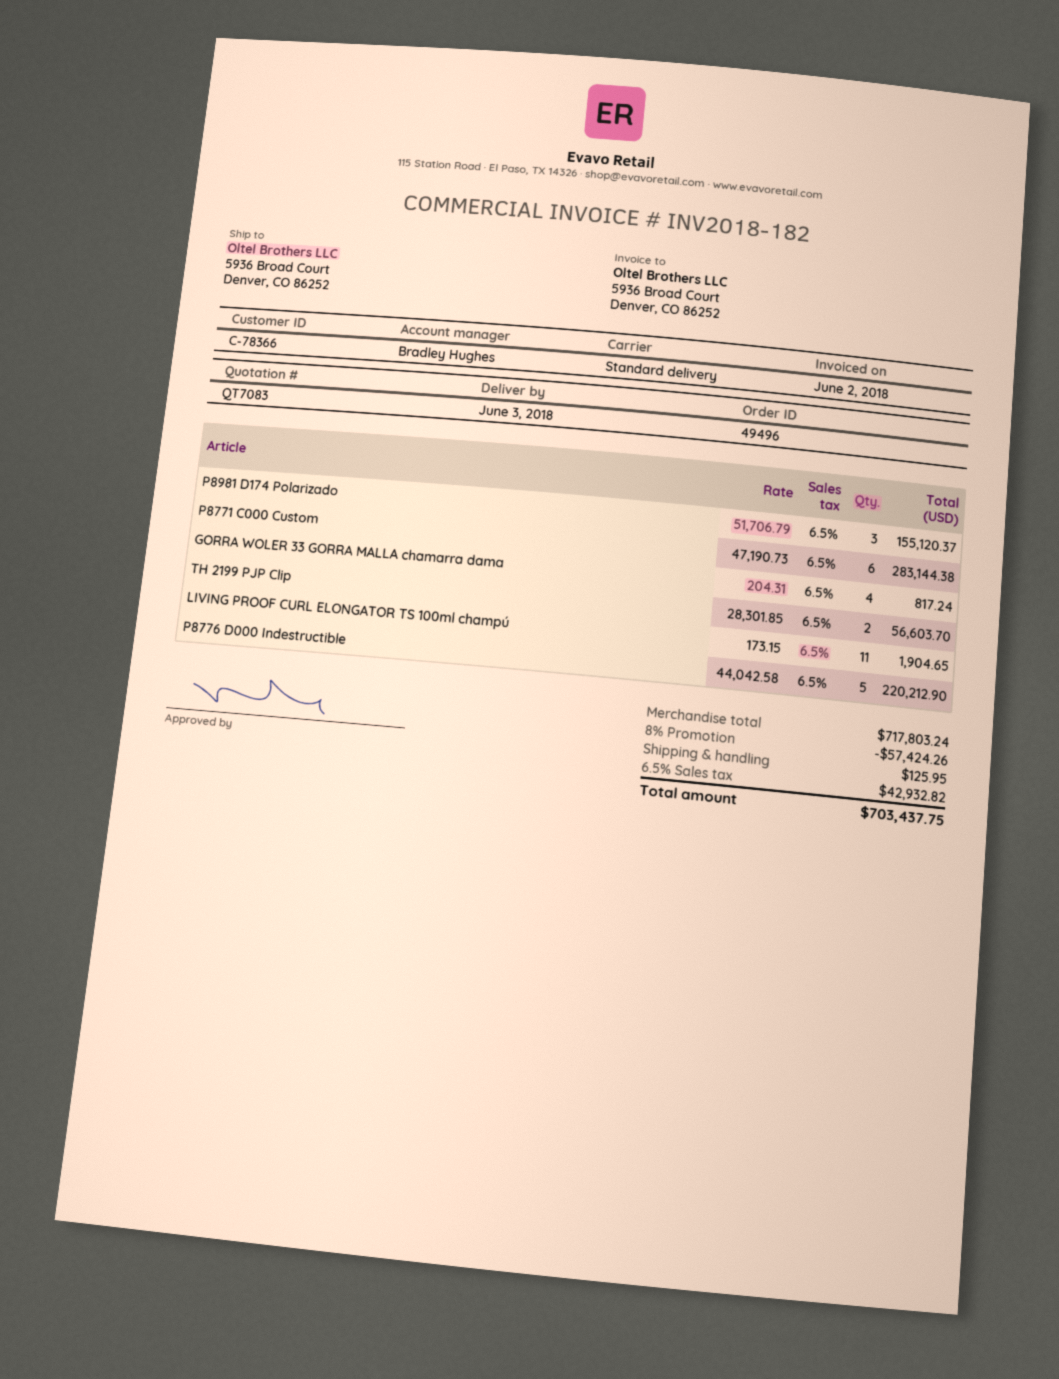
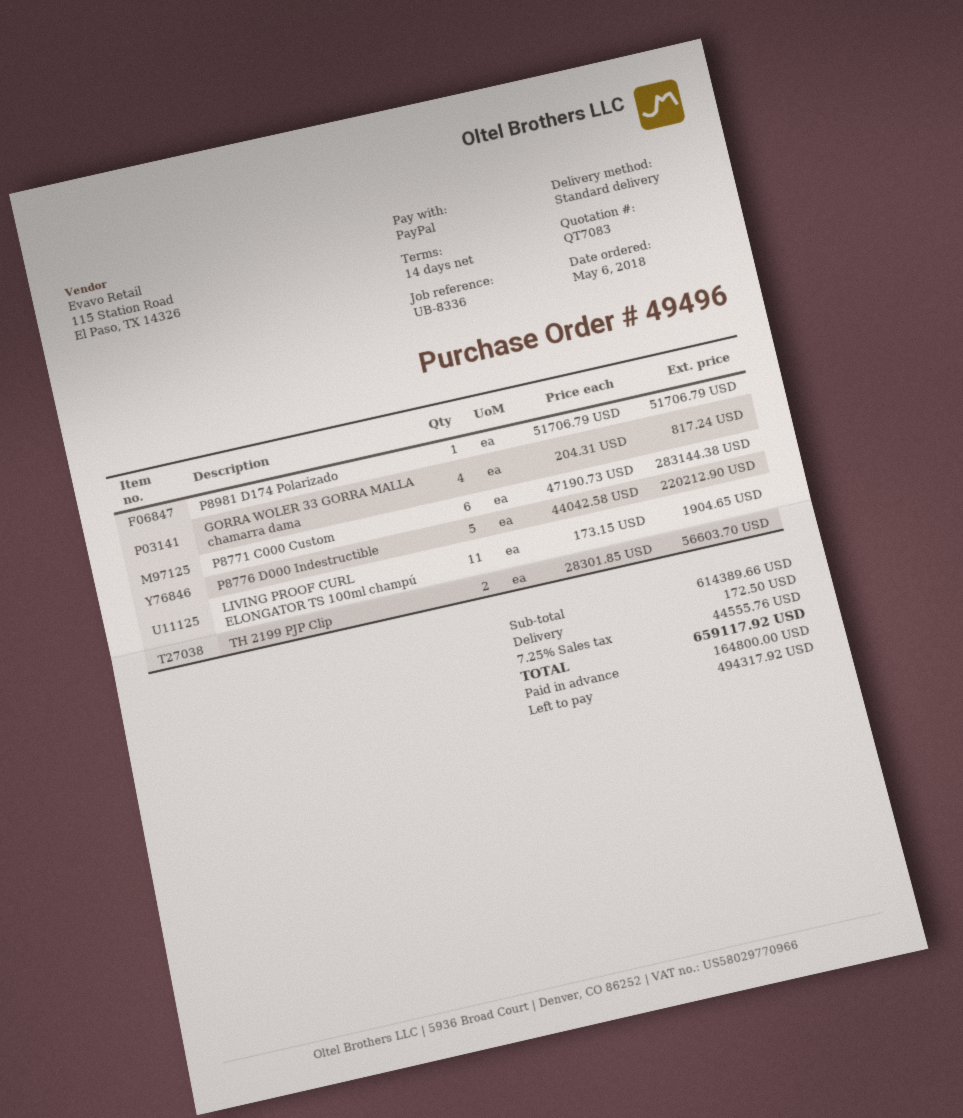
P8981 D174 Polarizado: 3 x 51706.79 = 155120.37 -> 1 x 51706.79 = 51706.79
subtotal: 717803.24 -> 614389.66
discount: 8% = 57424.26 -> none
shipping: 125.95 -> 172.50
tax: 6.5% = 42932.82 -> 7.25% = 44555.76
total: 703437.75 -> 659117.92

